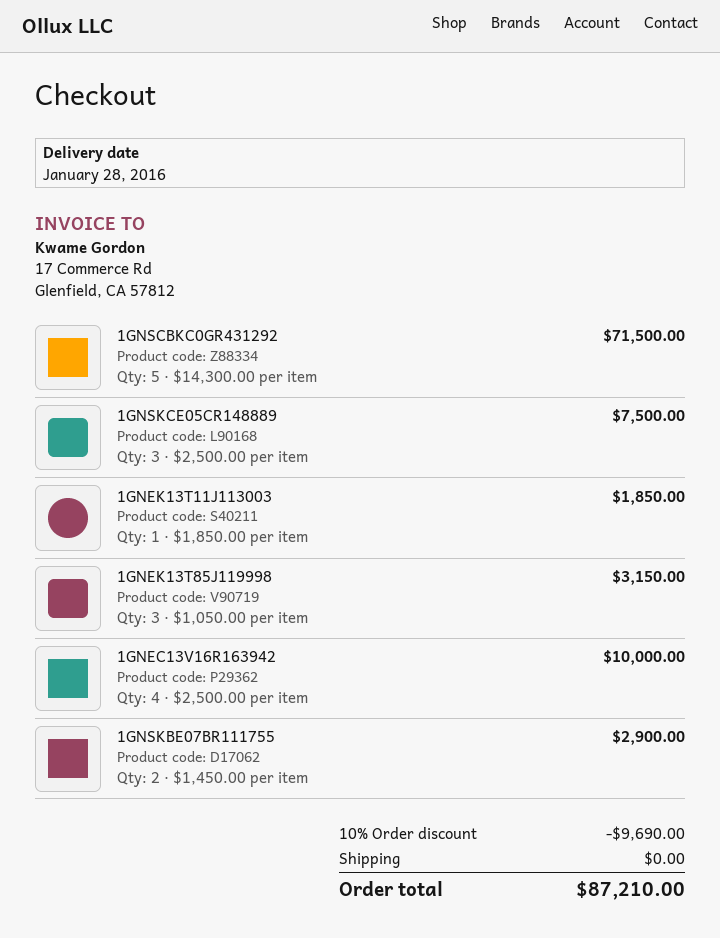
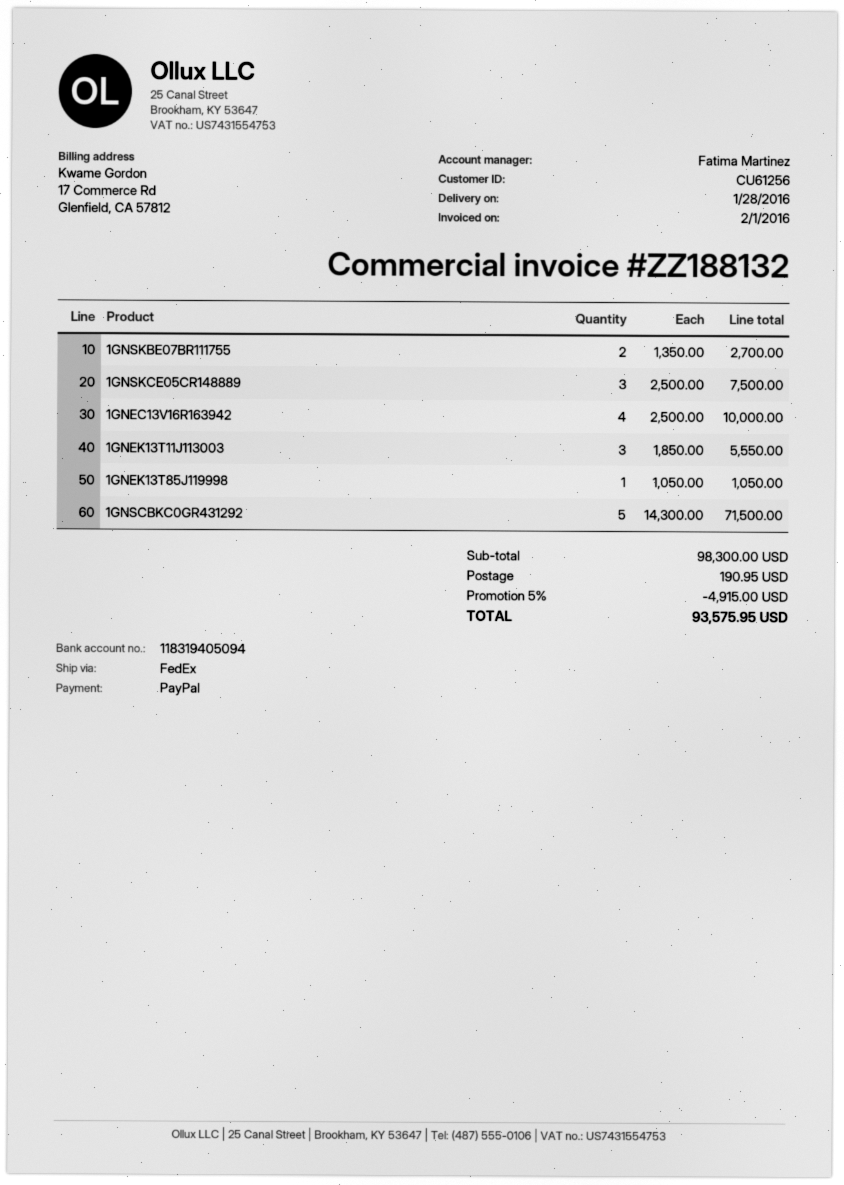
1GNEK13T11J113003: 1 x 1850.00 = 1850.00 -> 3 x 1850.00 = 5550.00
1GNEK13T85J119998: 3 x 1050.00 = 3150.00 -> 1 x 1050.00 = 1050.00
1GNSKBE07BR111755: 2 x 1450.00 = 2900.00 -> 2 x 1350.00 = 2700.00
discount: 10% = 9690.00 -> 5% = 4915.00
shipping: 0.00 -> 190.95
total: 87210.00 -> 93575.95

